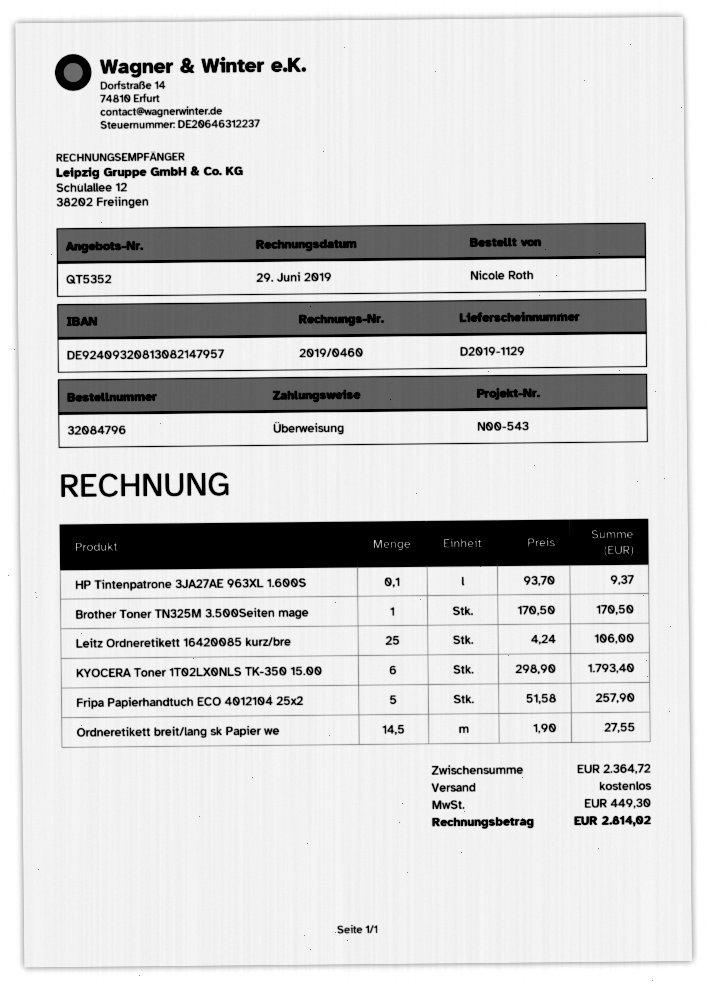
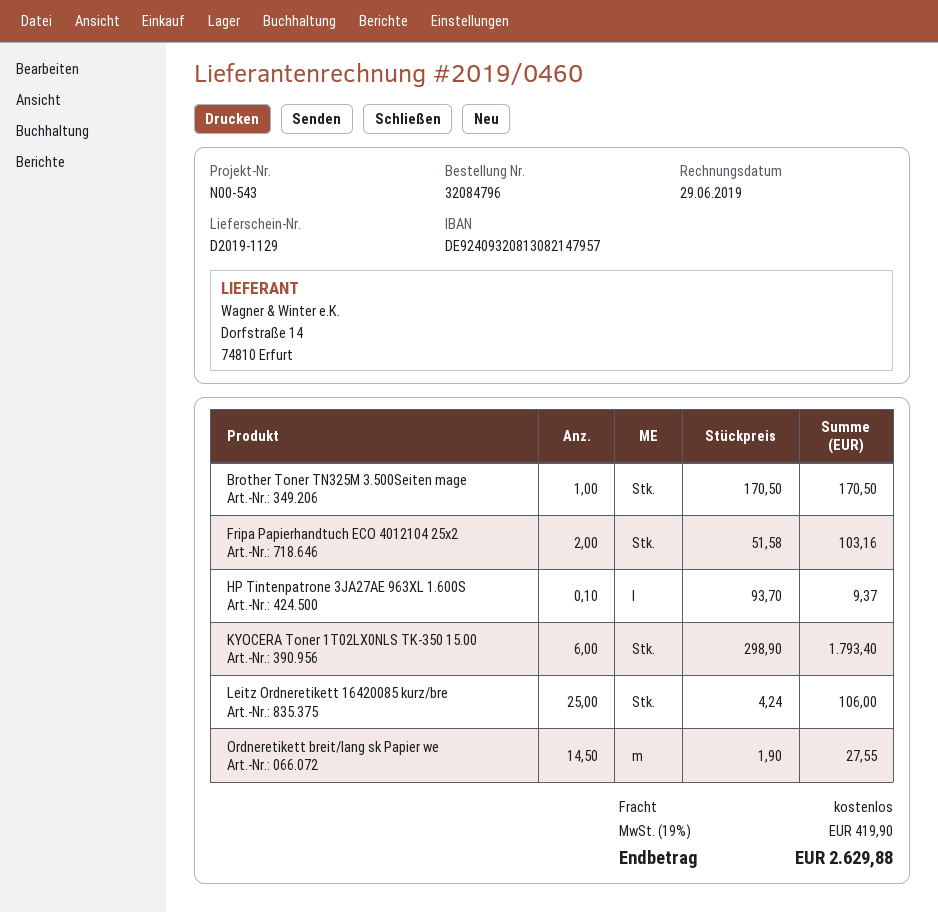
Fripa Papierhandtuch ECO 4012104 25x2: 5 x 51.58 = 257.90 -> 2 x 51.58 = 103.16
tax: 449.30 -> 419.90
total: 2814.02 -> 2629.88

